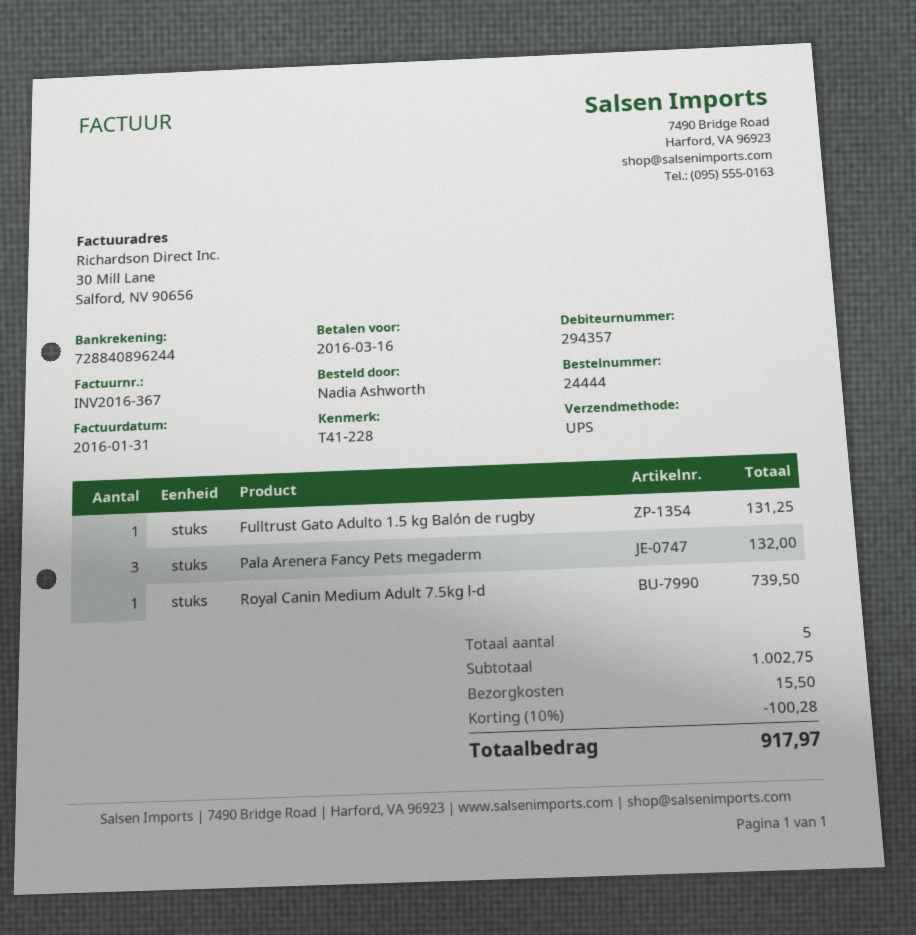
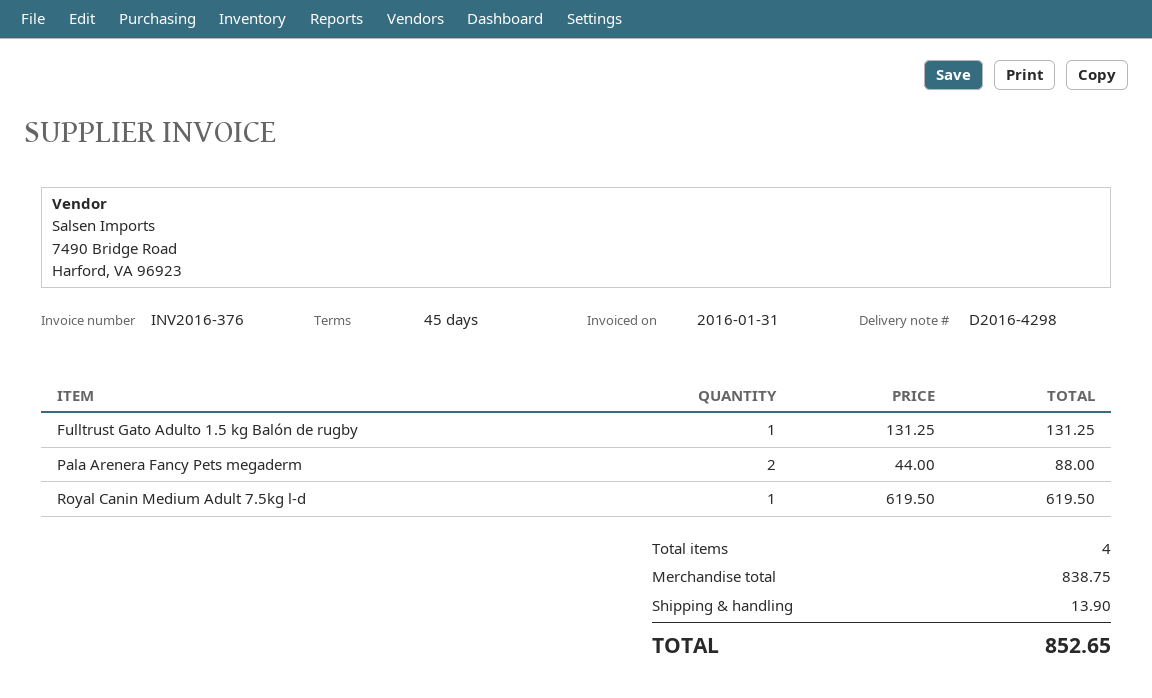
invoice number: INV2016-367 -> INV2016-376
Pala Arenera Fancy Pets megaderm: 3 for 132.00 -> 2 for 88.00
Royal Canin Medium Adult 7.5kg l-d: 1 for 739.50 -> 1 for 619.50
total quantity: 5 -> 4
subtotal: 1002.75 -> 838.75
discount: 10% = 100.28 -> none
shipping: 15.50 -> 13.90
total: 917.97 -> 852.65

